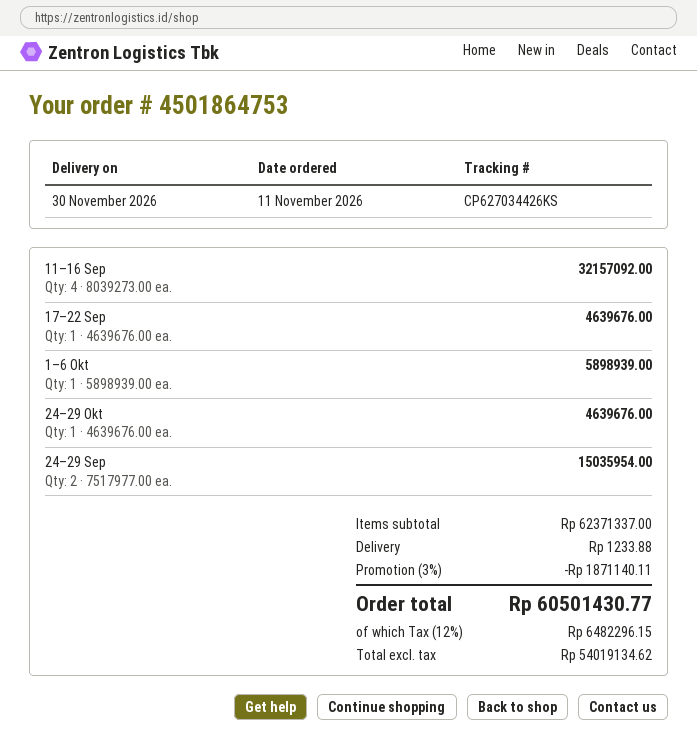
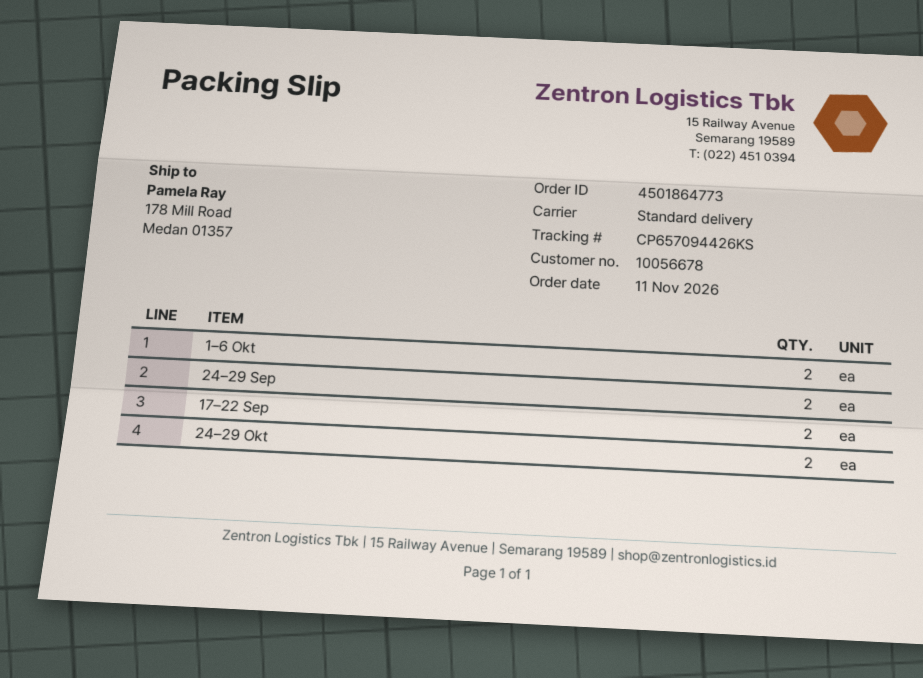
order number: 4501864753 -> 4501864773
tracking number: CP627034426KS -> CP657094426KS
11–16 Sep: 4 -> none
17–22 Sep: 1 -> 2
1–6 Okt: 1 -> 2
24–29 Okt: 1 -> 2

